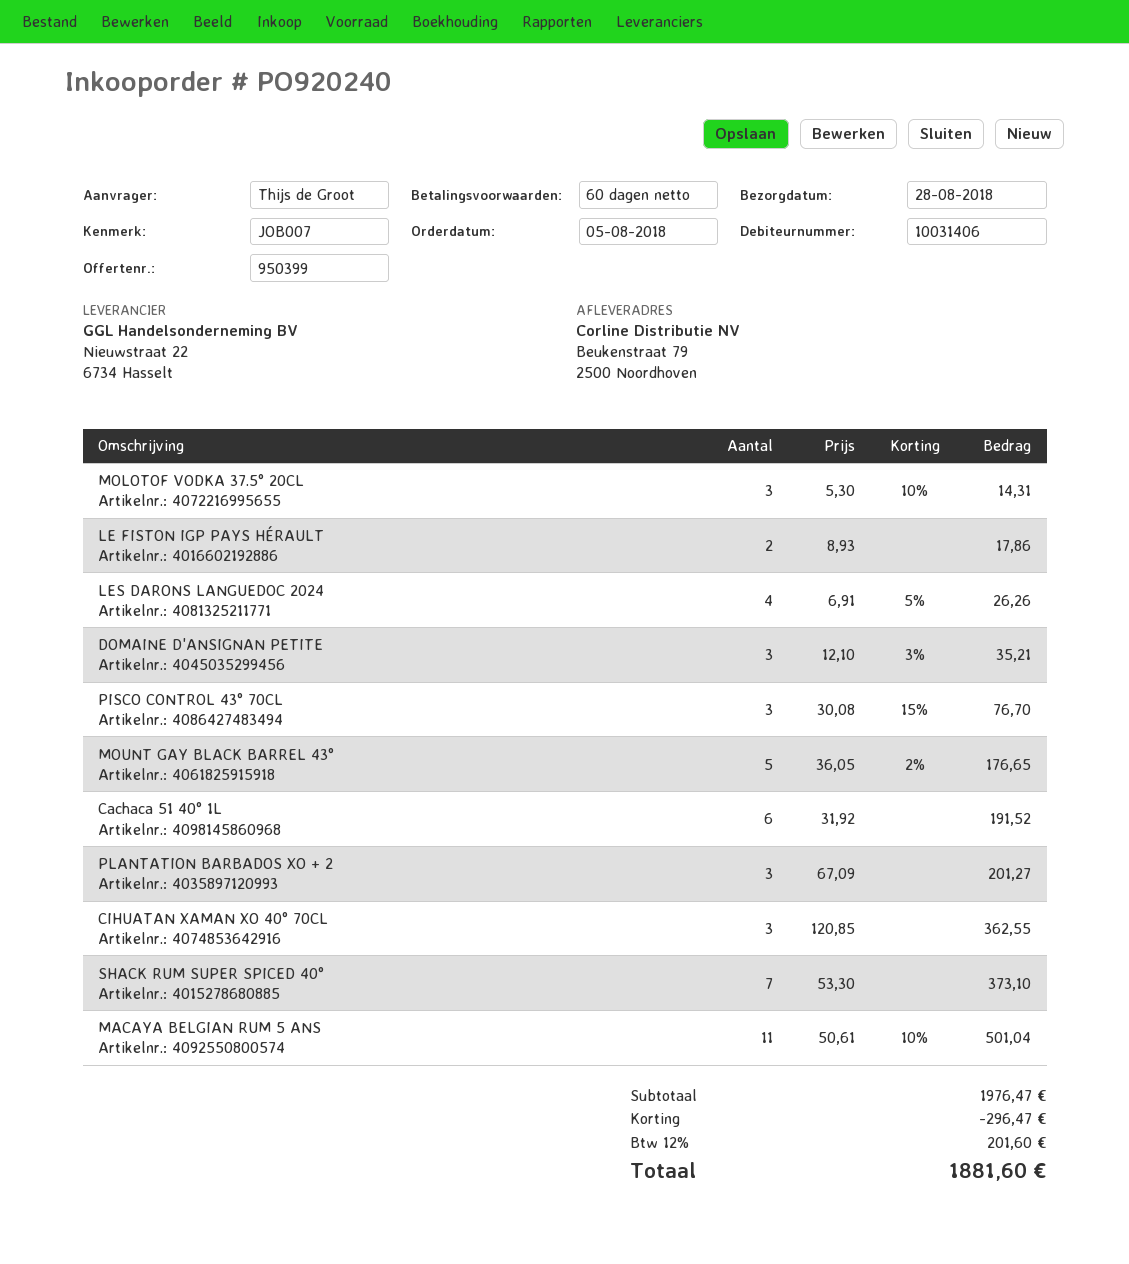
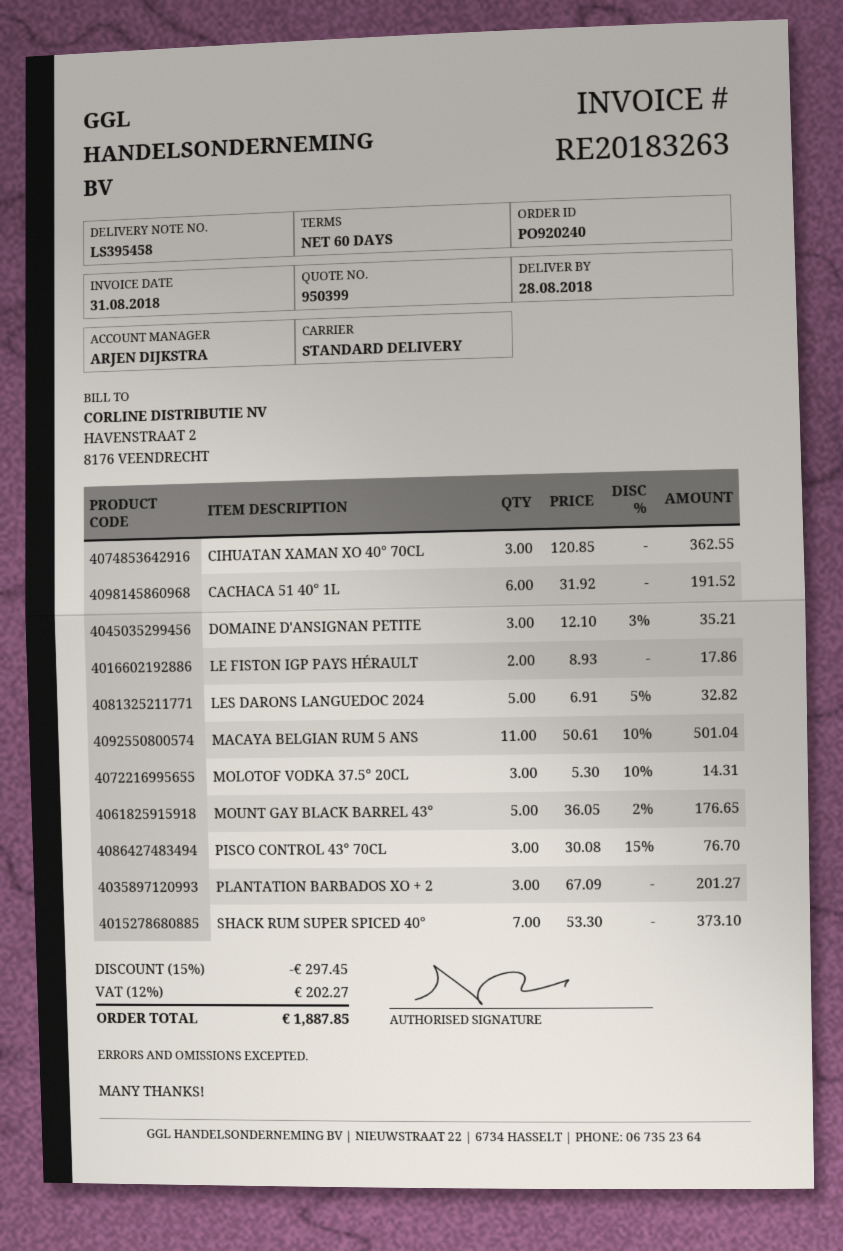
LES DARONS LANGUEDOC 2024: 4 x 6.91 - 5% = 26.26 -> 5 x 6.91 - 5% = 32.82
discount: 296.47 -> 297.45
tax: 12% = 201.60 -> 12% = 202.27
total: 1881.60 -> 1887.85

